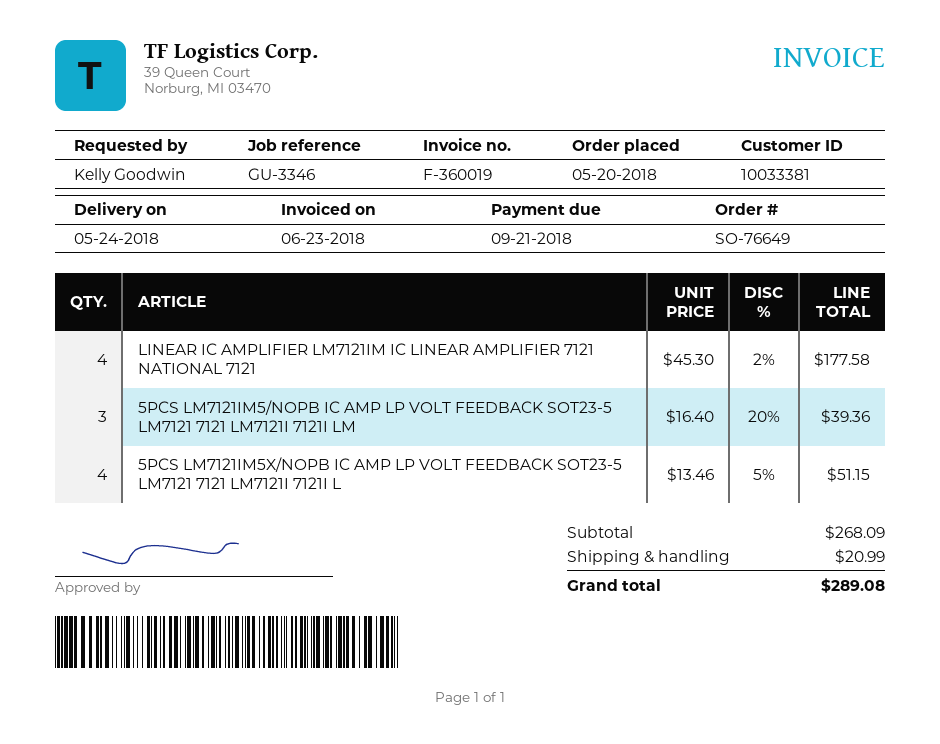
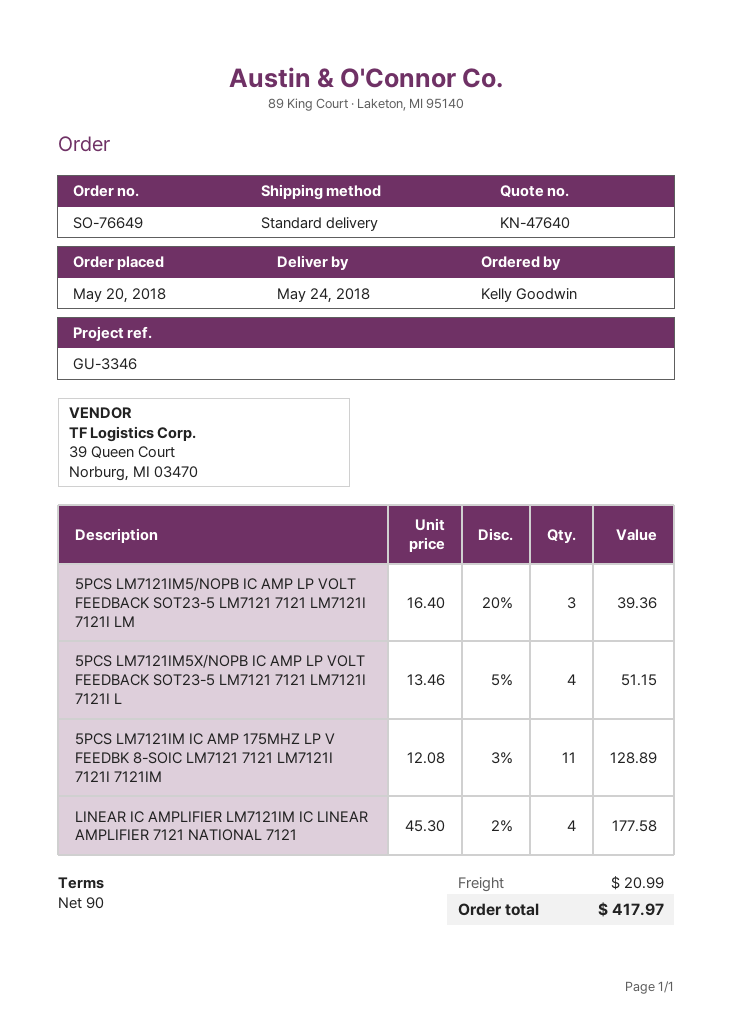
5PCS LM7121IM IC AMP 175MHZ LP V FEEDBK 8-SOIC LM7121 7121 LM7121I 7121I 7121IM: none -> 11 x 12.08 - 3% = 128.89
total: 289.08 -> 417.97

